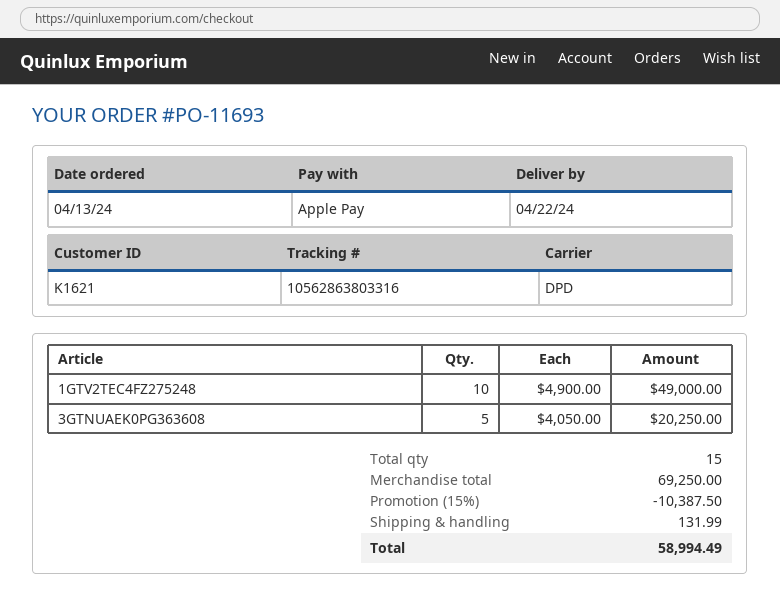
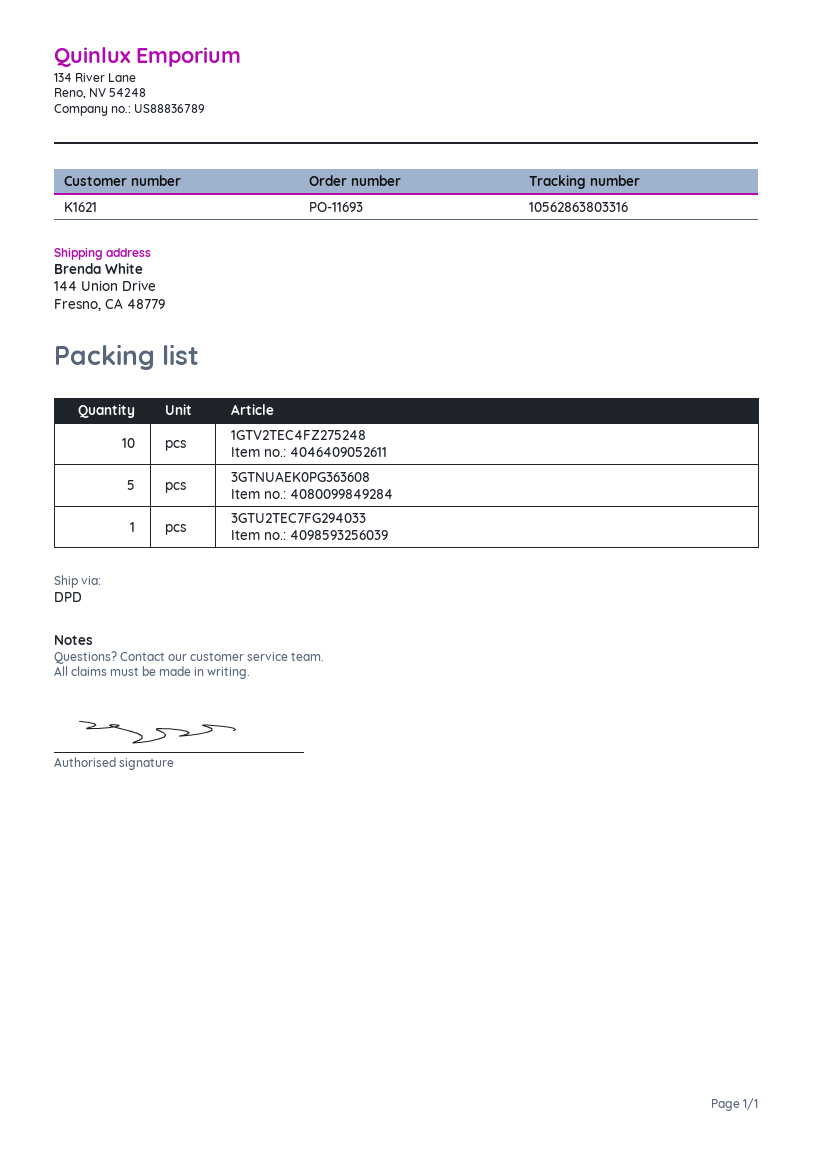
3GTU2TEC7FG294033: none -> 1

